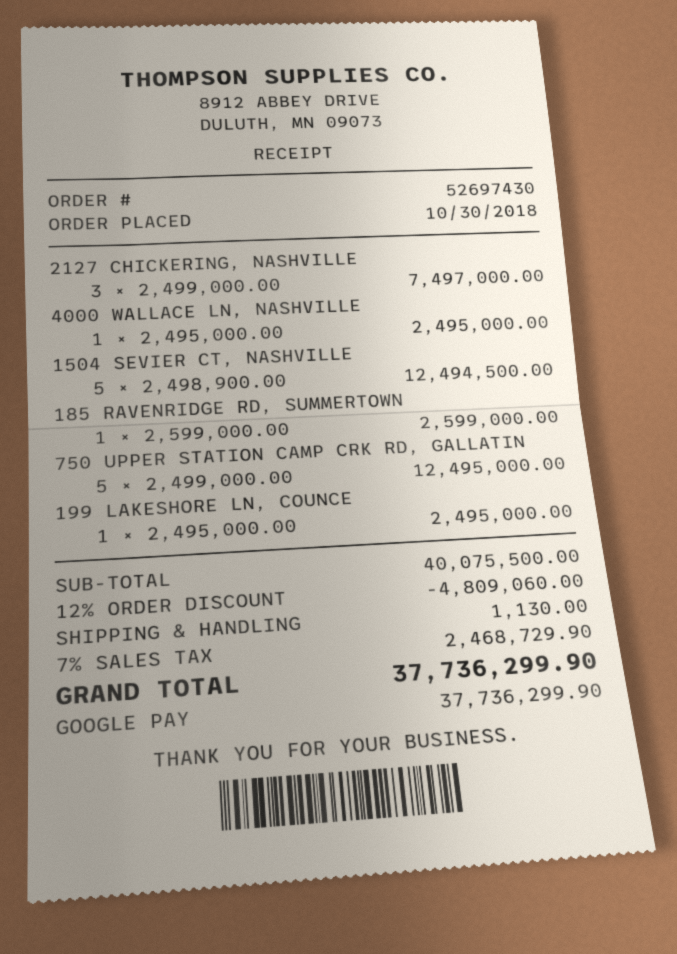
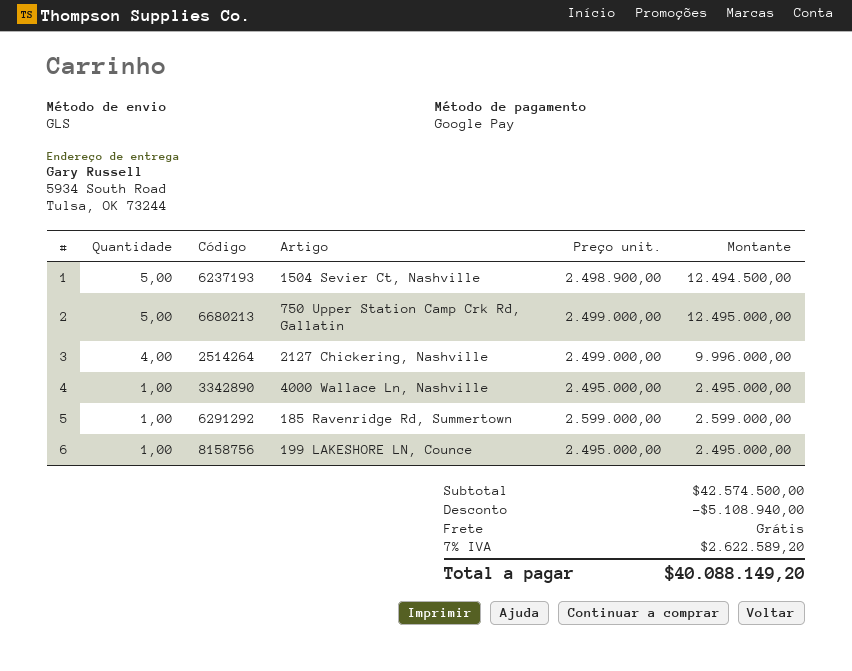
2127 CHICKERING, NASHVILLE: 3 x 2499000.00 = 7497000.00 -> 4 x 2499000.00 = 9996000.00
subtotal: 40075500.00 -> 42574500.00
discount: 4809060.00 -> 5108940.00
shipping: 1130.00 -> 0.00
tax: 7% = 2468729.90 -> 7% = 2622589.20
total: 37736299.90 -> 40088149.20

